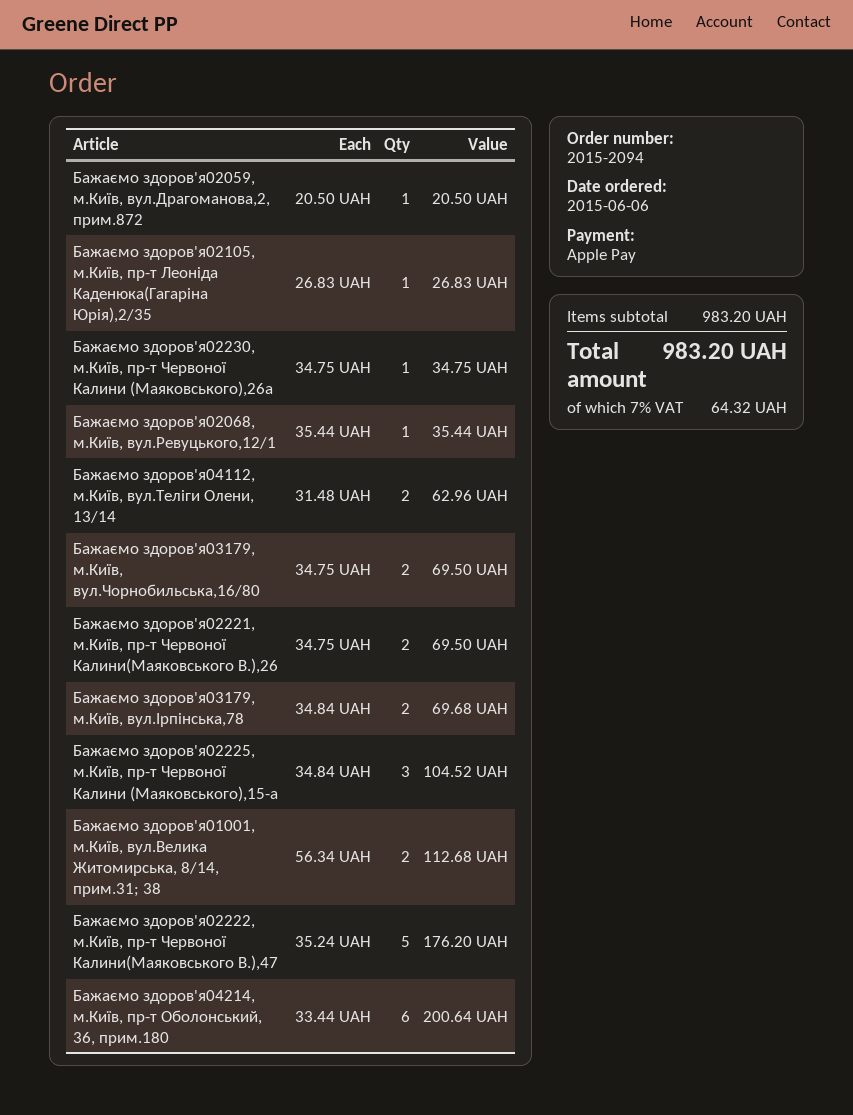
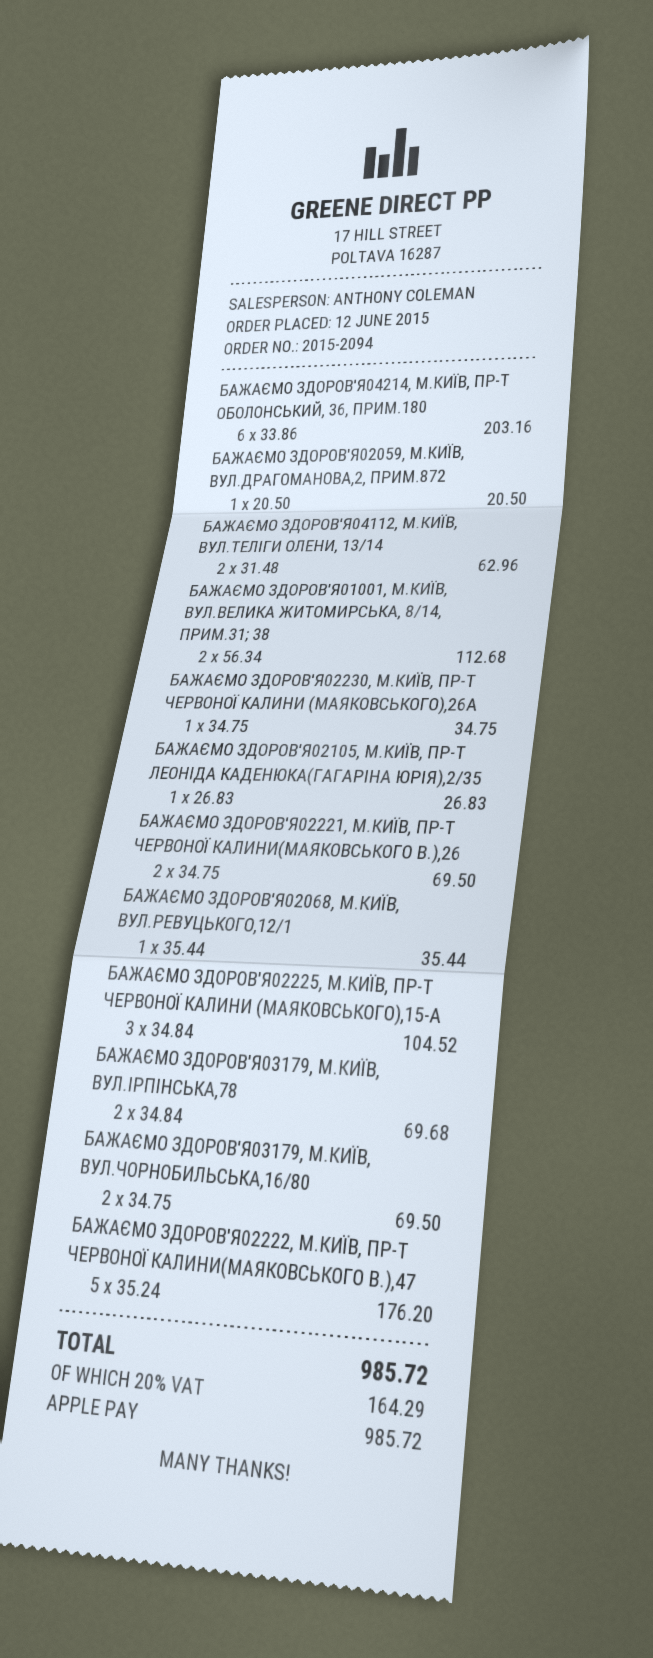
order date: 2015-06-06 -> 2015-06-12
Бажаємо здоров'я04214, м.Київ, пр-т Оболонський, 36, прим.180: 6 x 33.44 = 200.64 -> 6 x 33.86 = 203.16
tax: 7% = 64.32 -> 20% = 164.29
total: 983.20 -> 985.72

